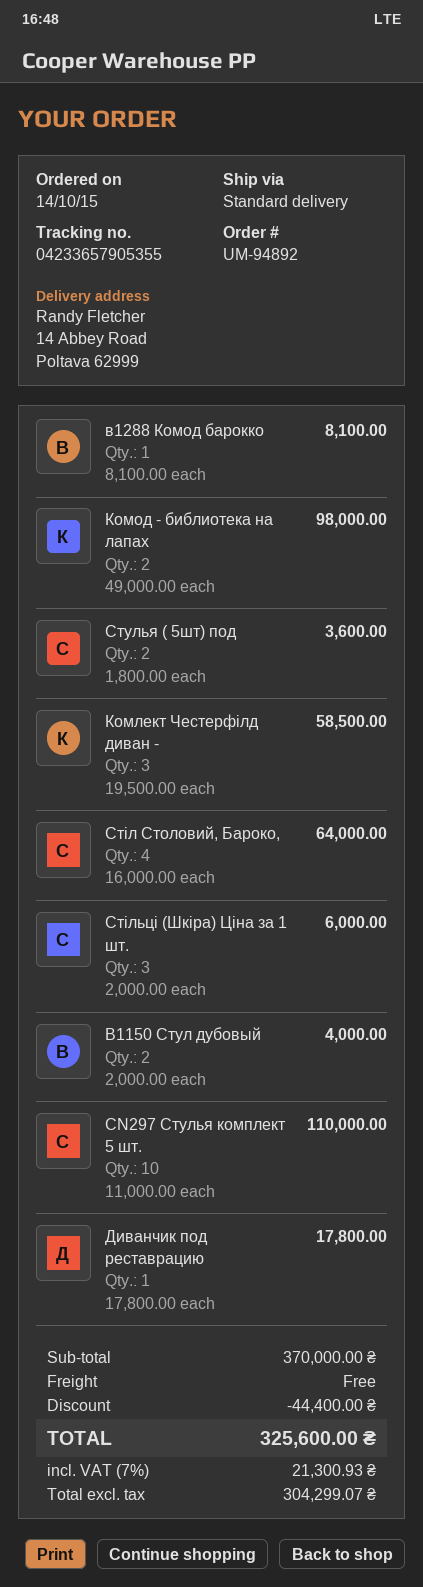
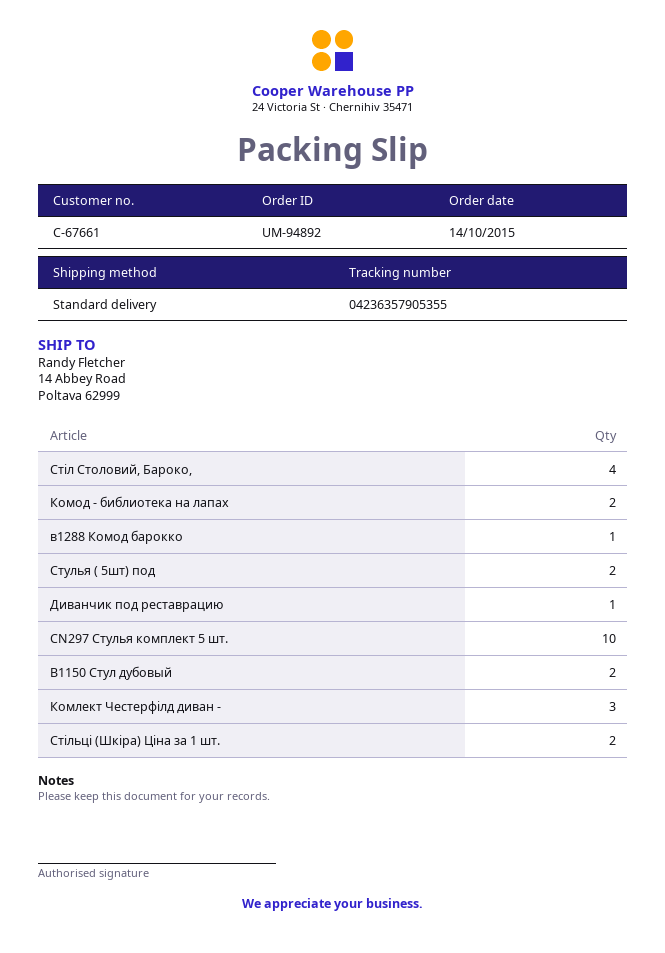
tracking number: 04233657905355 -> 04236357905355
Стільці (Шкіра) Ціна за 1 шт.: 3 -> 2

